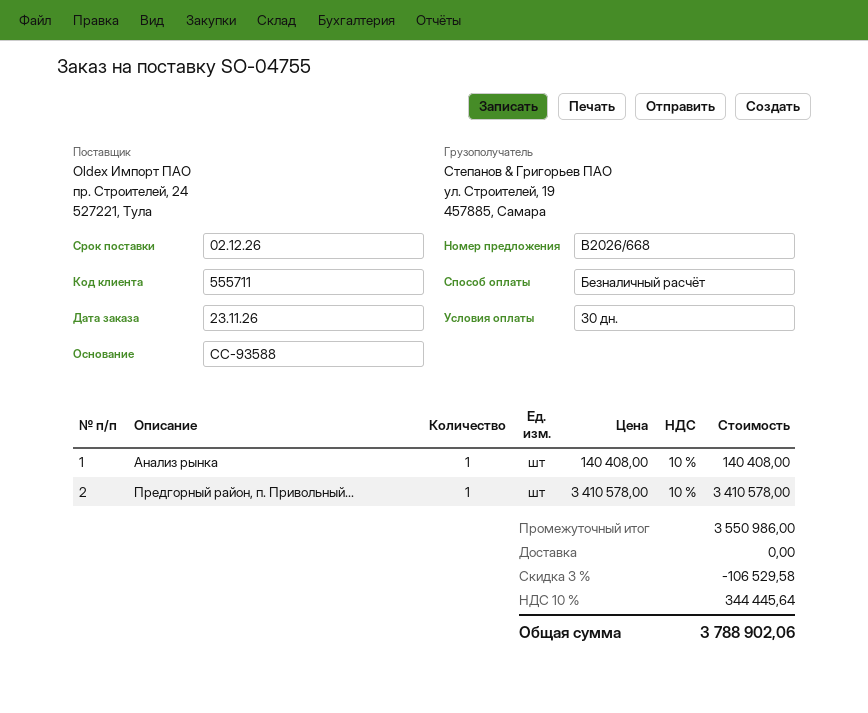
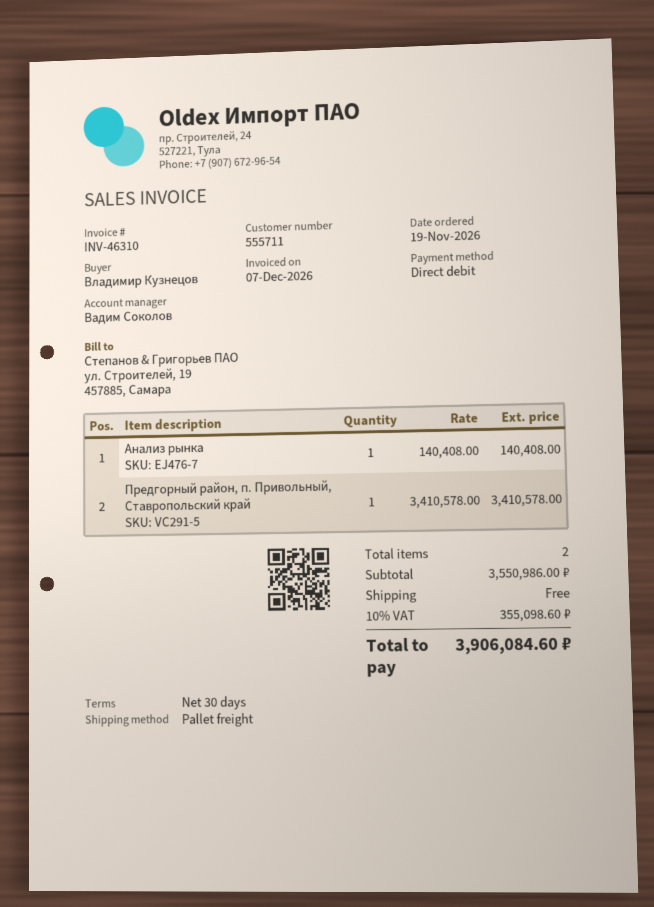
order date: 2026-11-23 -> 2026-11-19
payment method: bank transfer -> direct debit
discount: 3% = 106529.58 -> none
tax: 10% = 344445.64 -> 10% = 355098.60
total: 3788902.06 -> 3906084.60

